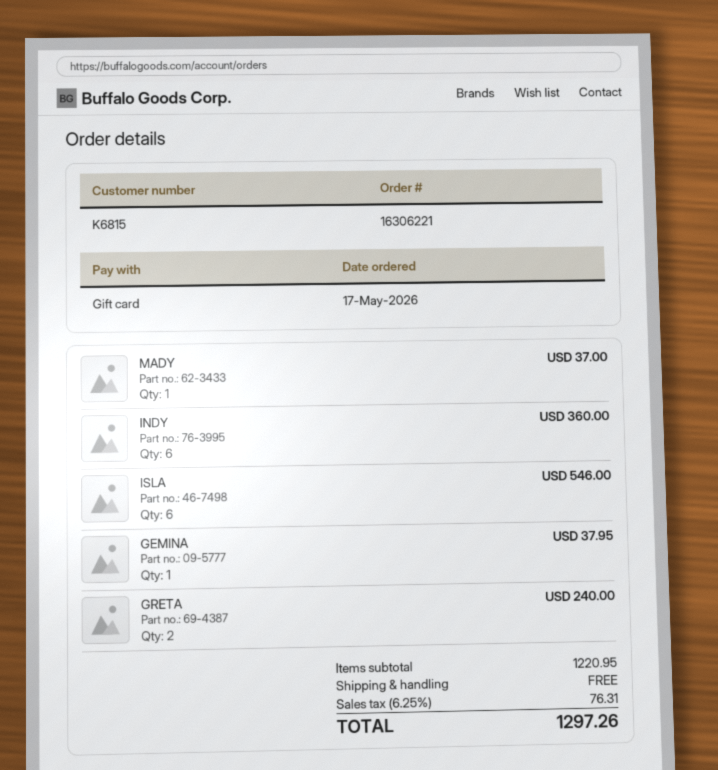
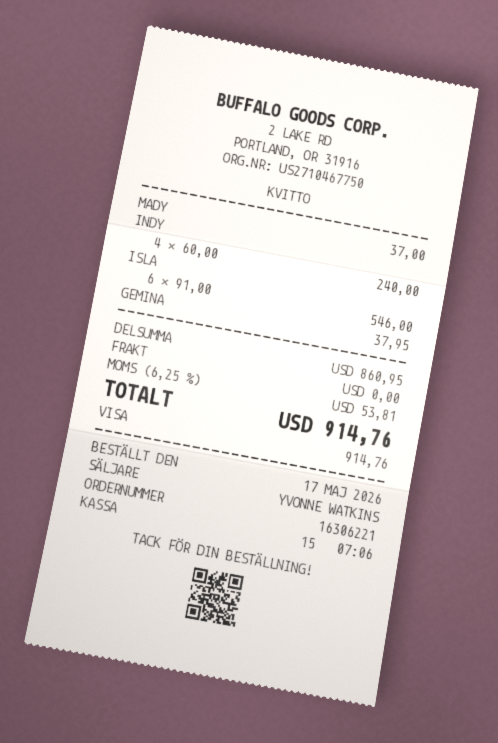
payment method: gift card -> Visa
INDY: 6 for 360.00 -> 4 for 240.00
GRETA: 2 for 240.00 -> none
subtotal: 1220.95 -> 860.95
tax: 6.25% = 76.31 -> 6.25% = 53.81
total: 1297.26 -> 914.76

